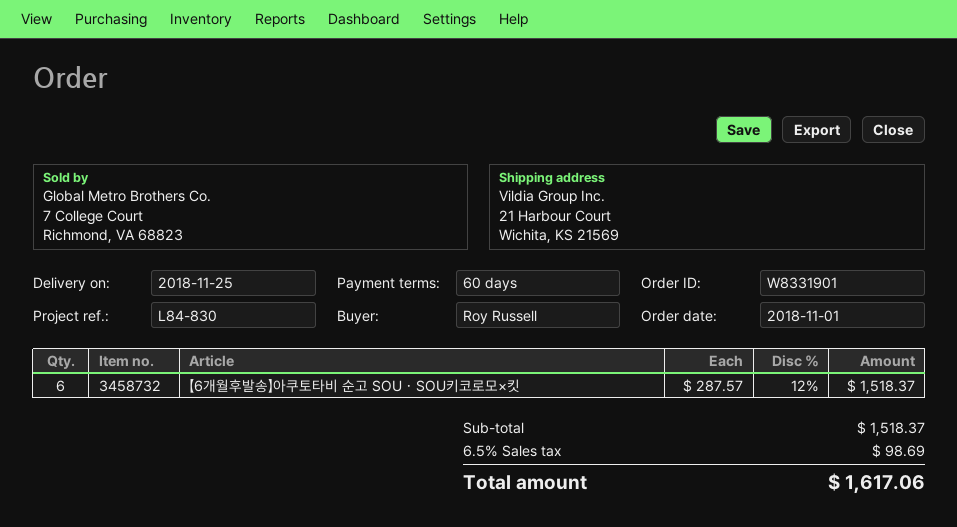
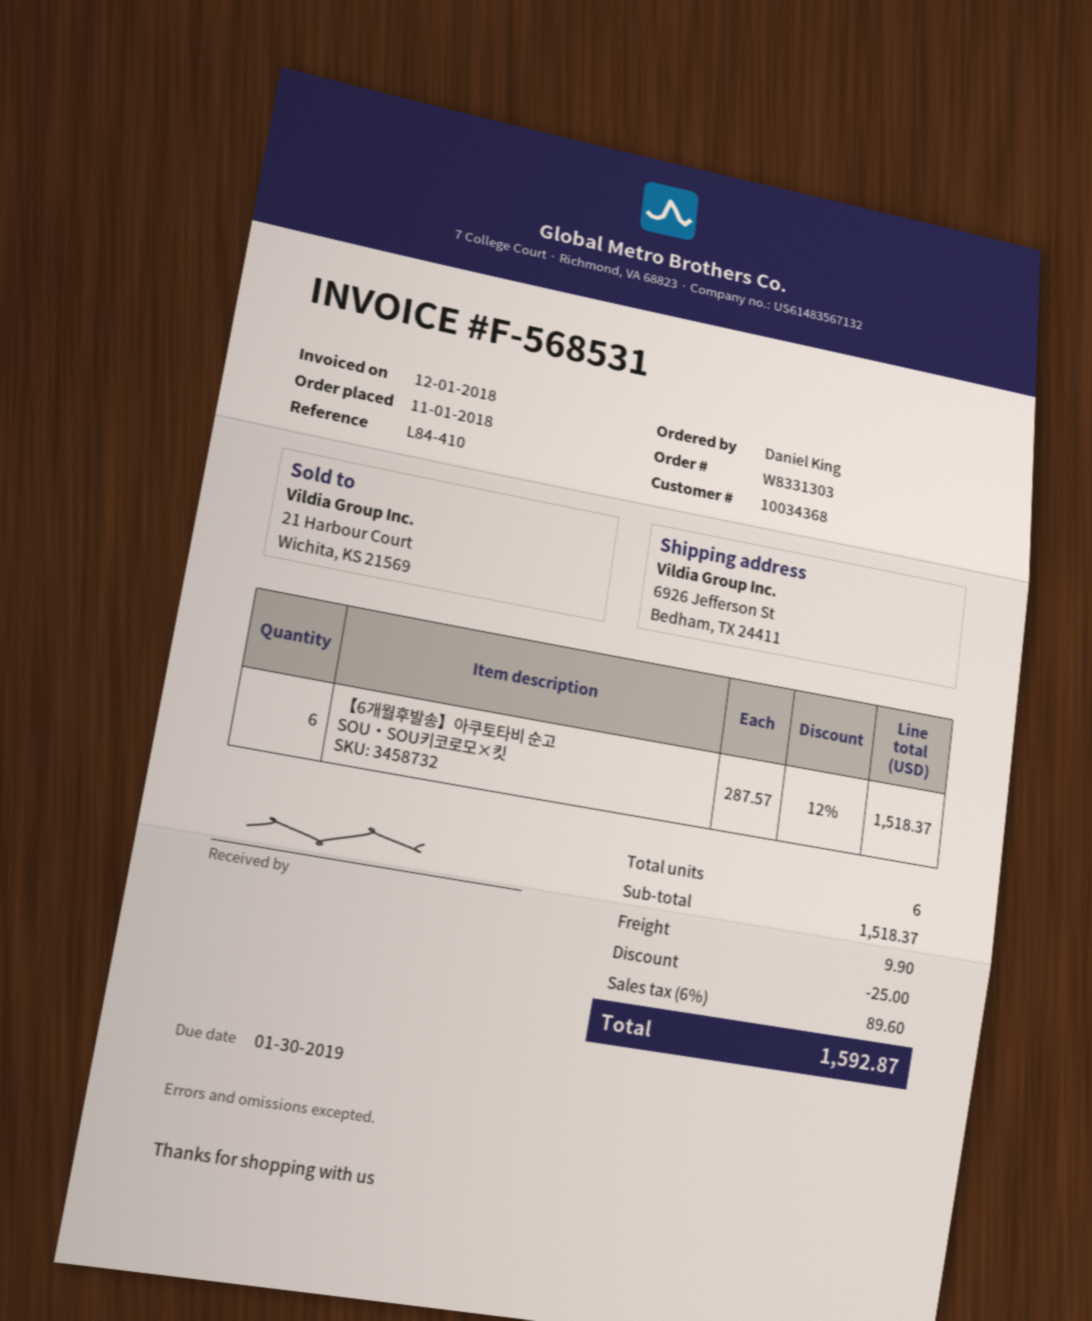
order number: W8331901 -> W8331303
reference: L84-830 -> L84-410
ordered by: Roy Russell -> Daniel King
ship to: 21 Harbour Court, Wichita, KS 21569 -> 6926 Jefferson St, Bedham, TX 24411
discount: none -> 25.00
shipping: none -> 9.90
tax: 6.5% = 98.69 -> 6% = 89.60
total: 1617.06 -> 1592.87

